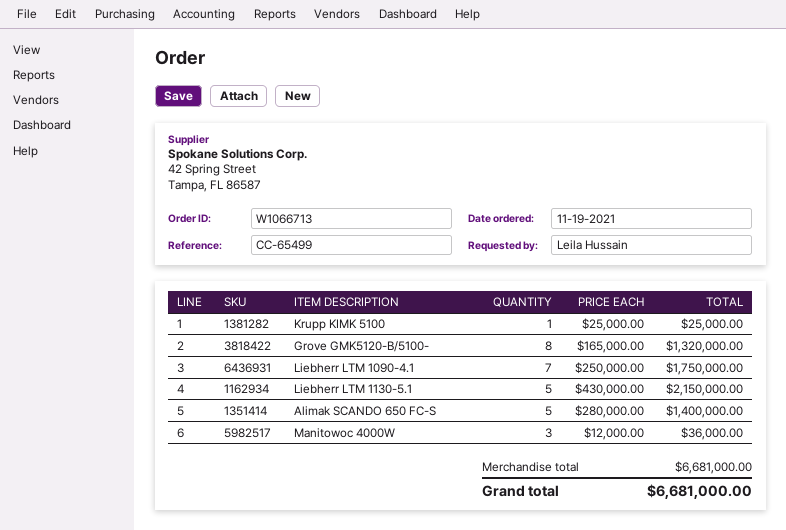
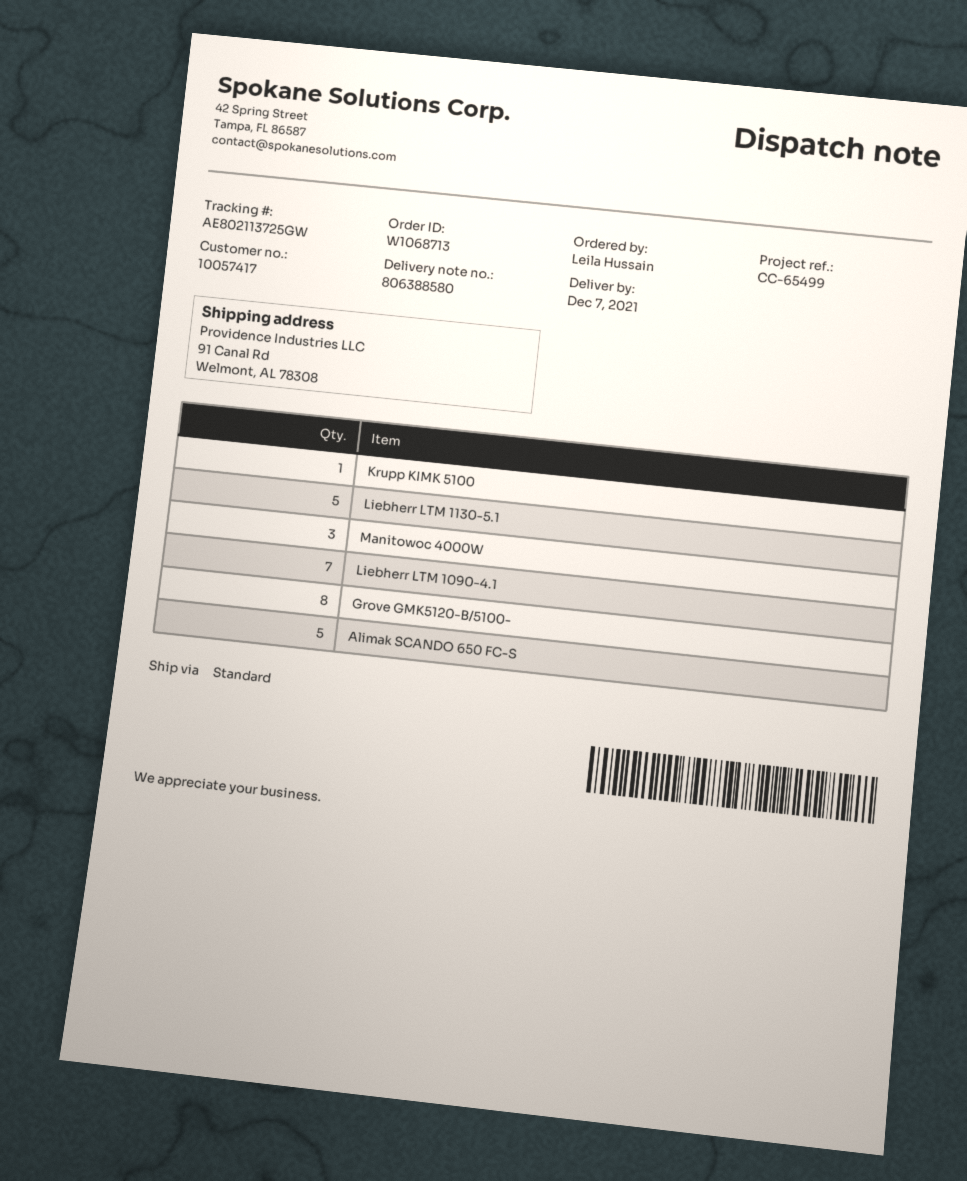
order number: W1066713 -> W1068713

